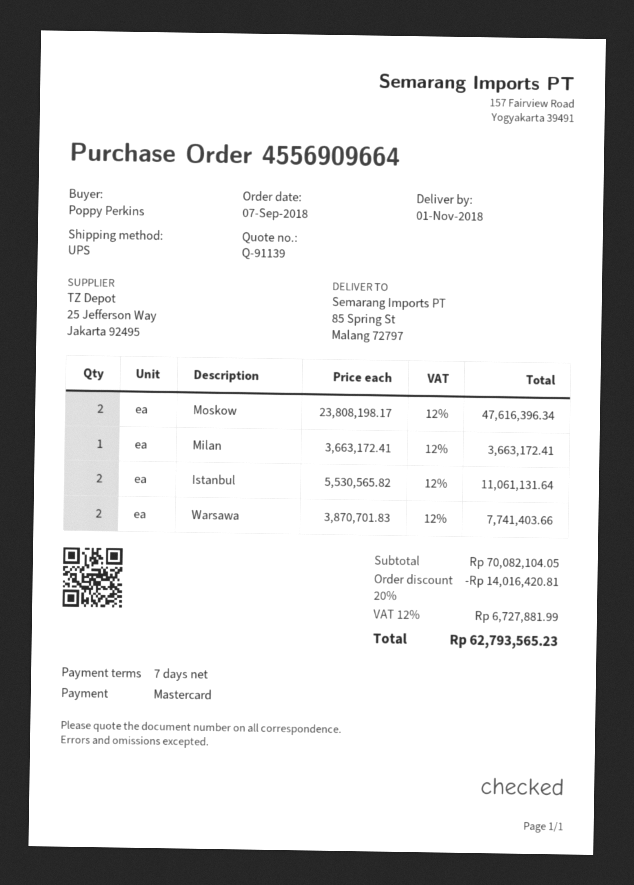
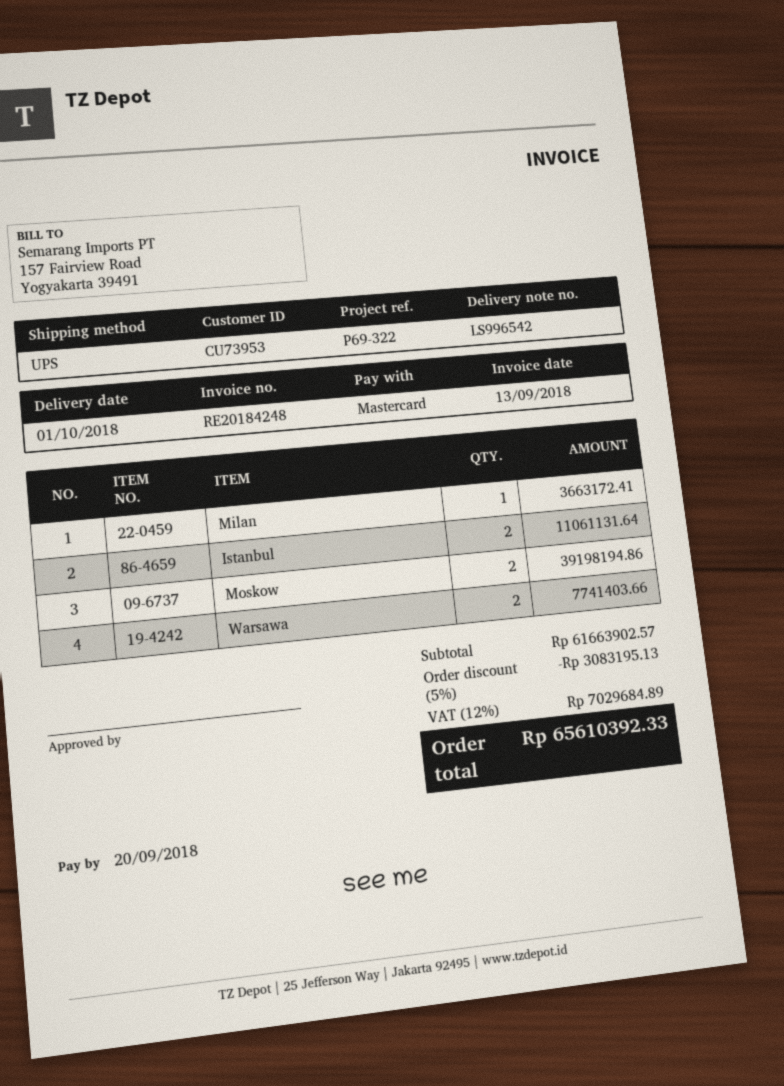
delivery date: 2018-11-01 -> 2018-10-01
Moskow: 2 for 47616396.34 -> 2 for 39198194.86
subtotal: 70082104.05 -> 61663902.57
discount: 20% = 14016420.81 -> 5% = 3083195.13
tax: 12% = 6727881.99 -> 12% = 7029684.89
total: 62793565.23 -> 65610392.33

